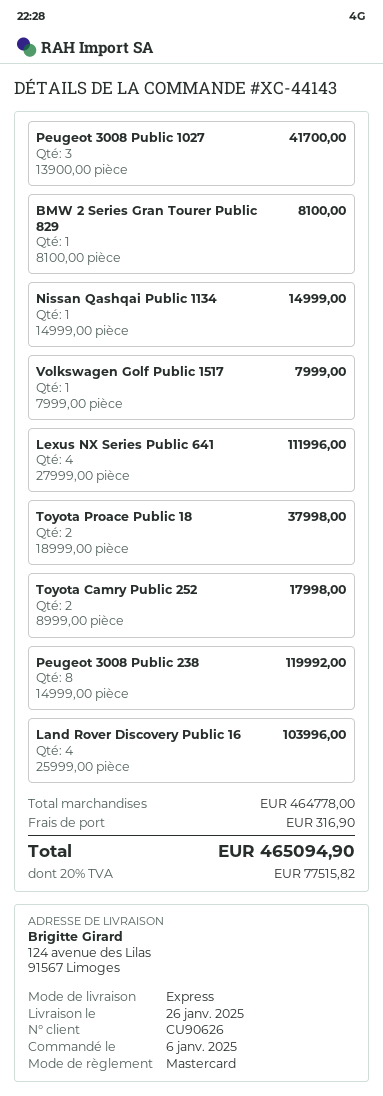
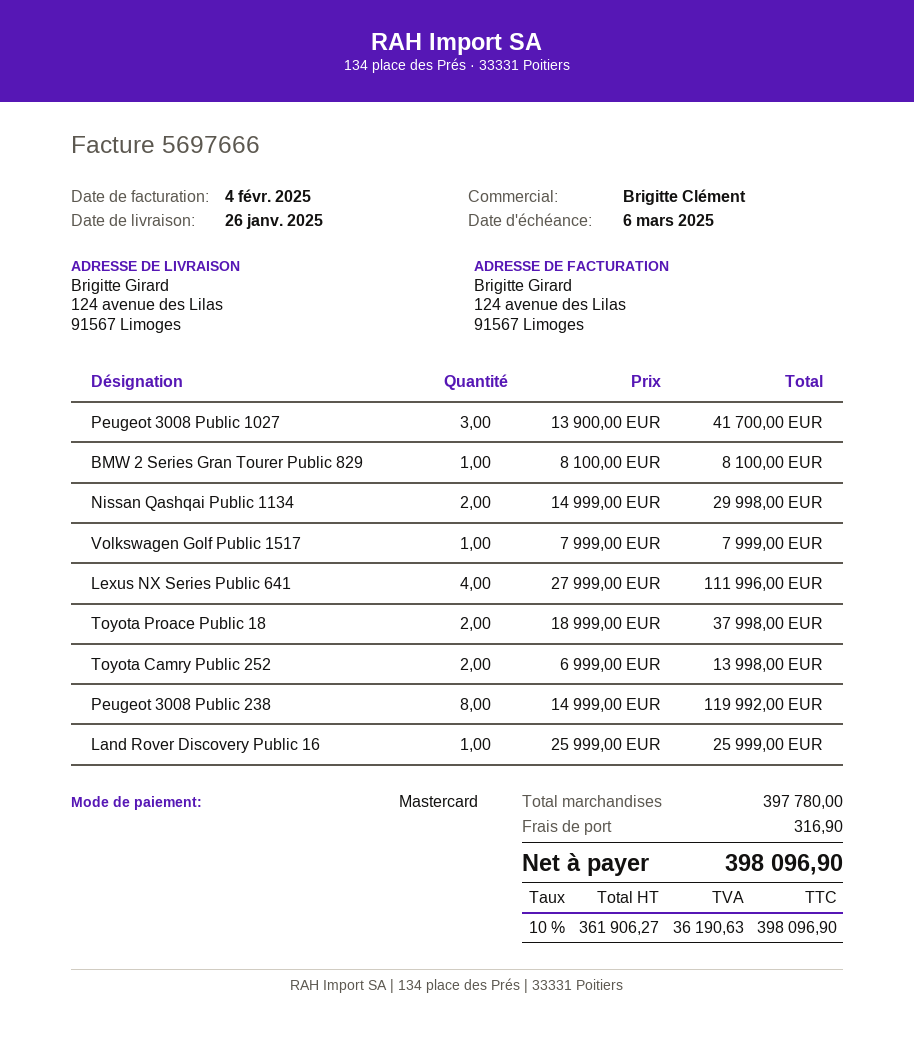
Nissan Qashqai Public 1134: 1 x 14999.00 = 14999.00 -> 2 x 14999.00 = 29998.00
Toyota Camry Public 252: 2 x 8999.00 = 17998.00 -> 2 x 6999.00 = 13998.00
Land Rover Discovery Public 16: 4 x 25999.00 = 103996.00 -> 1 x 25999.00 = 25999.00
subtotal: 464778.00 -> 397780.00
tax: 20% = 77515.82 -> 10% = 36190.63
total: 465094.90 -> 398096.90

